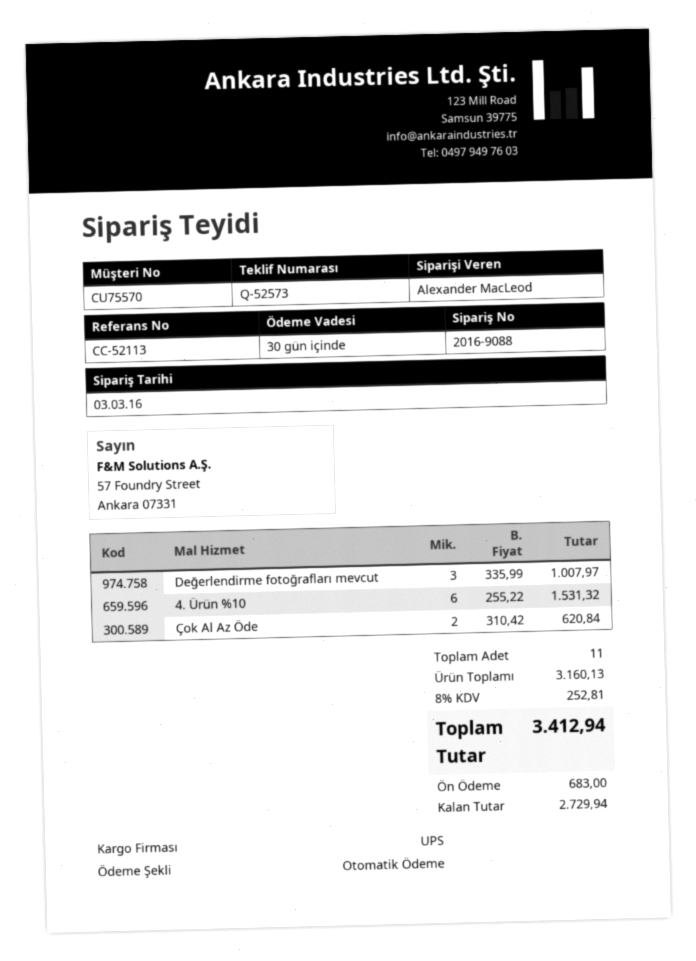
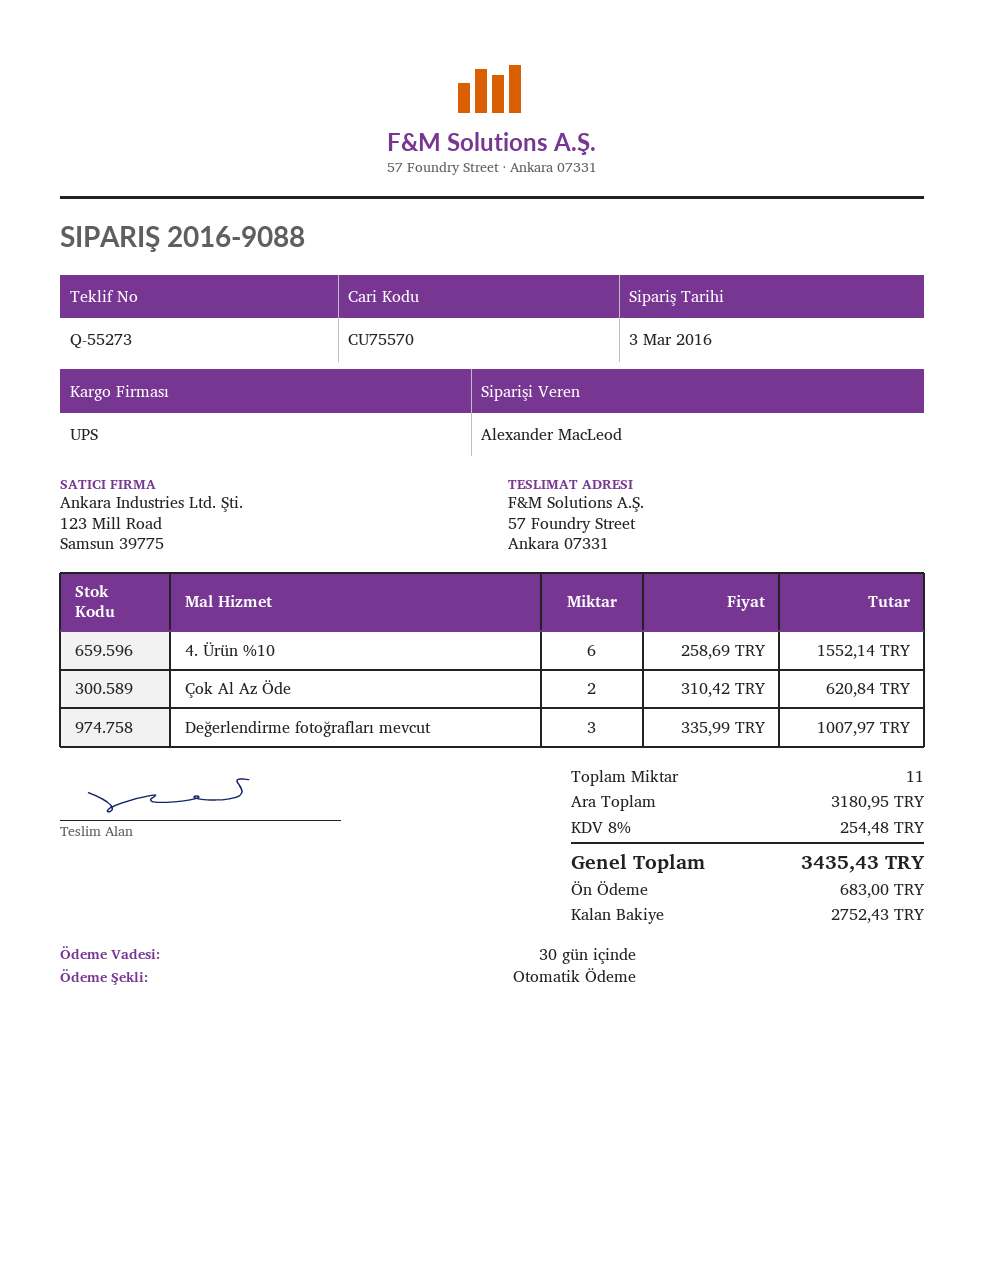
quote number: Q-52573 -> Q-55273
4. Ürün %10: 6 x 255.22 = 1531.32 -> 6 x 258.69 = 1552.14
subtotal: 3160.13 -> 3180.95
tax: 8% = 252.81 -> 8% = 254.48
total: 3412.94 -> 3435.43
balance: 2729.94 -> 2752.43

